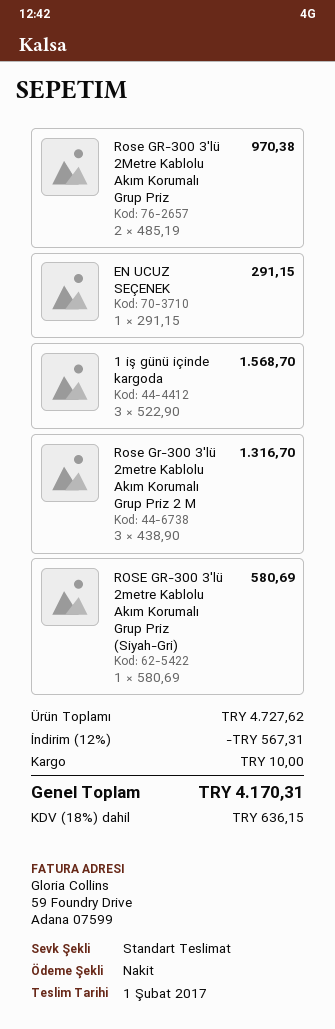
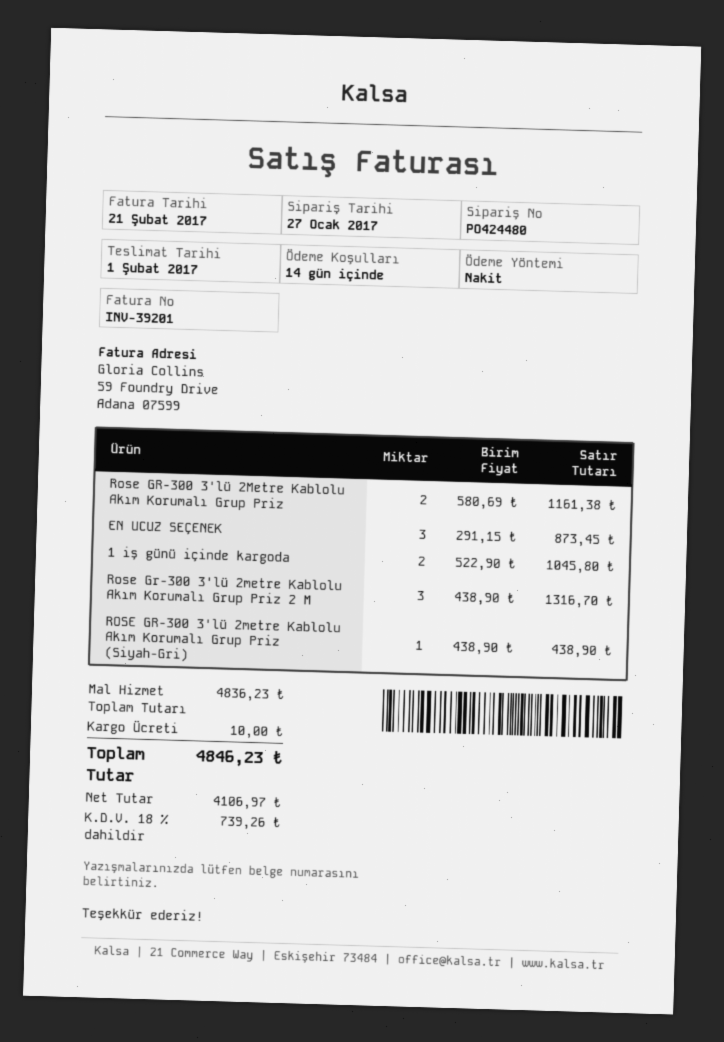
Rose GR-300 3'lü 2Metre Kablolu Akım Korumalı Grup Priz: 2 x 485.19 = 970.38 -> 2 x 580.69 = 1161.38
EN UCUZ SEÇENEK: 1 x 291.15 = 291.15 -> 3 x 291.15 = 873.45
1 iş günü içinde kargoda: 3 x 522.90 = 1568.70 -> 2 x 522.90 = 1045.80
ROSE GR-300 3'lü 2metre Kablolu Akım Korumalı Grup Priz (Siyah-Gri): 1 x 580.69 = 580.69 -> 1 x 438.90 = 438.90
subtotal: 4727.62 -> 4836.23
discount: 12% = 567.31 -> none
tax: 18% = 636.15 -> 18% = 739.26
total: 4170.31 -> 4846.23

